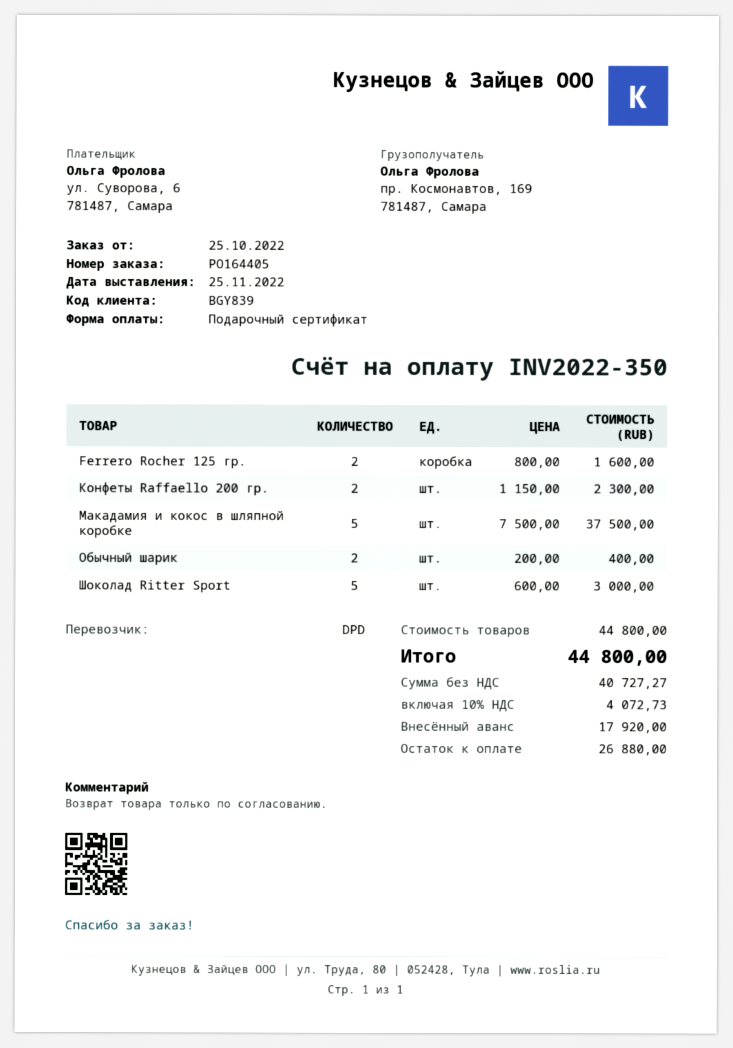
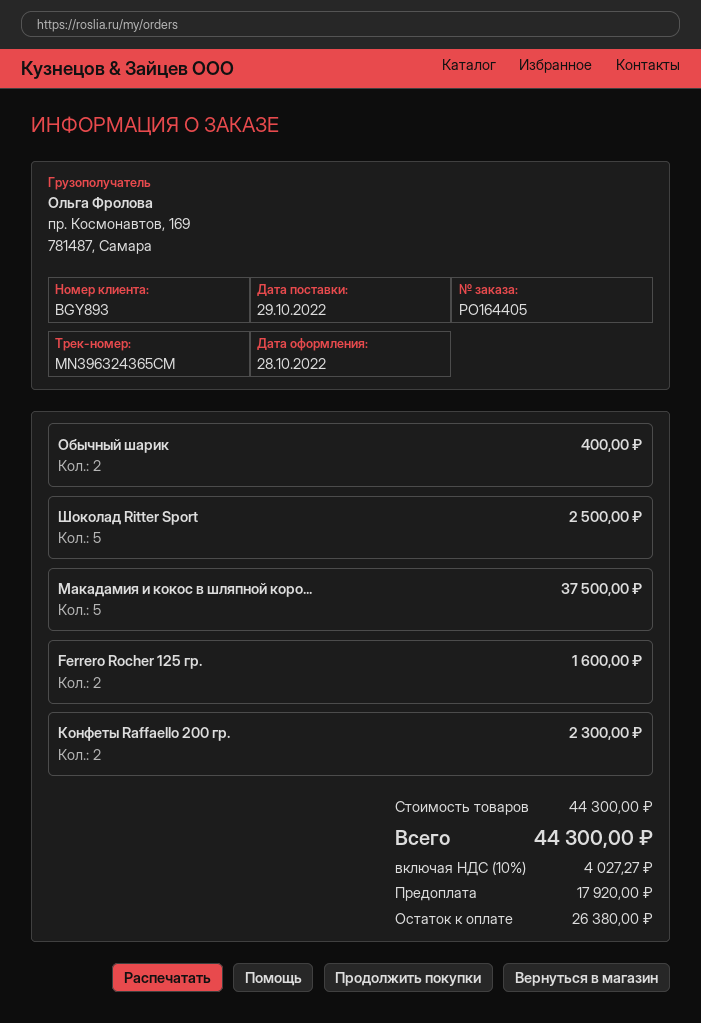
order date: 2022-10-25 -> 2022-10-28
customer number: BGY839 -> BGY893
Шоколад Ritter Sport: 5 for 3000.00 -> 5 for 2500.00
subtotal: 44800.00 -> 44300.00
tax: 10% = 4072.73 -> 10% = 4027.27
total: 44800.00 -> 44300.00
balance: 26880.00 -> 26380.00

